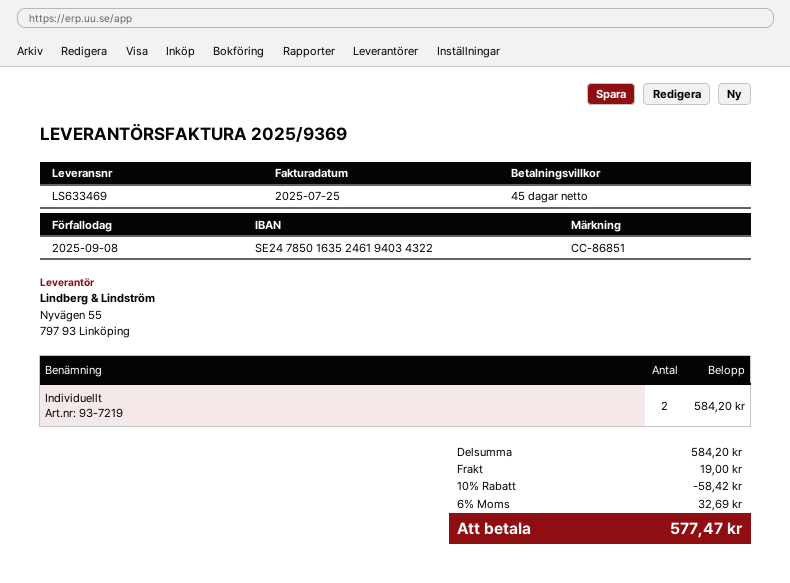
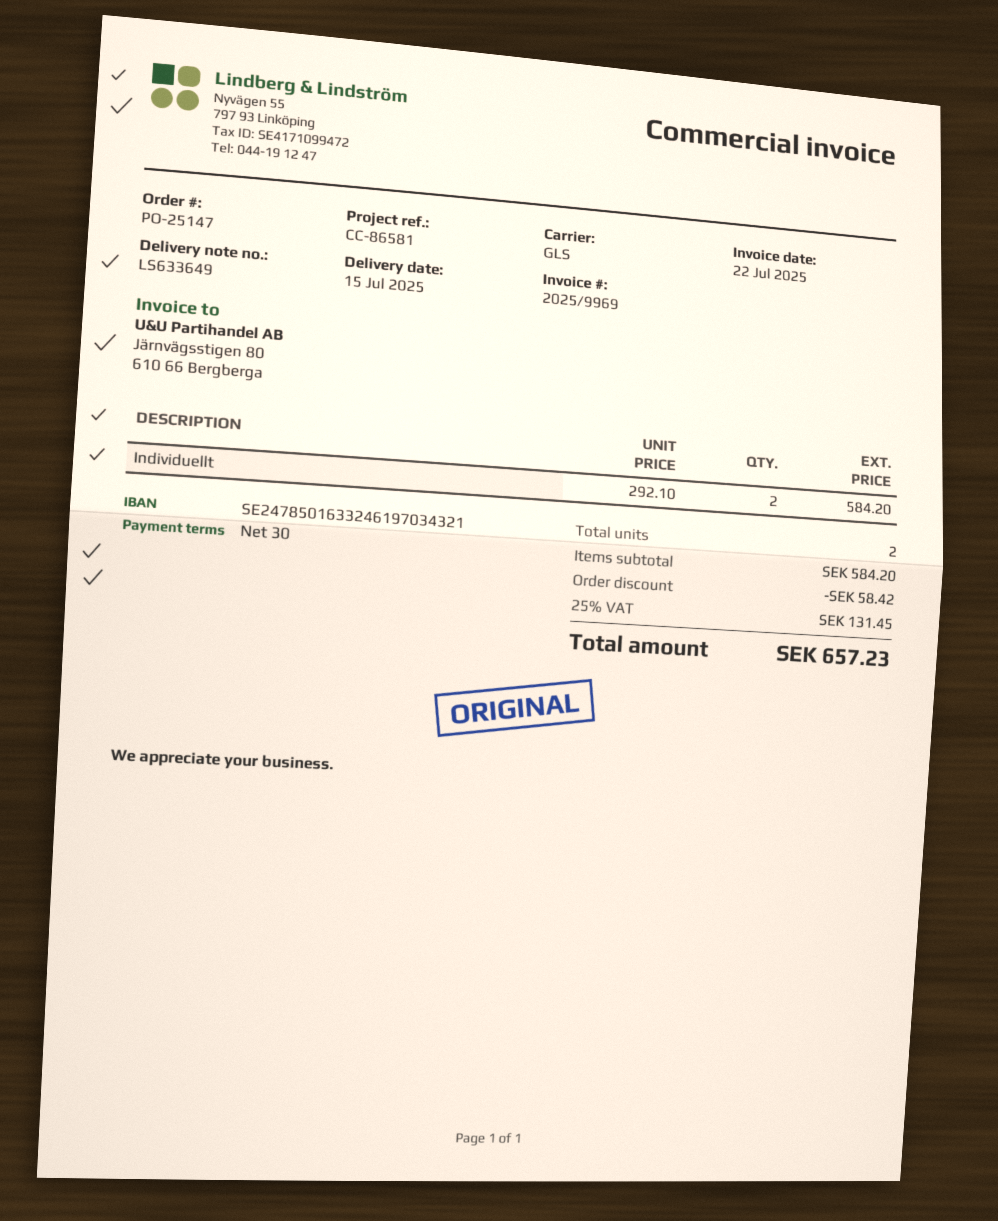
delivery note number: LS633469 -> LS633649
invoice number: 2025/9369 -> 2025/9969
invoice date: 2025-07-25 -> 2025-07-22
payment terms: 45 days -> 30 days
reference: CC-86851 -> CC-86581
bank account: SE2478501635246194034322 -> SE2478501633246197034321
shipping: 19.00 -> none
tax: 6% = 32.69 -> 25% = 131.45
total: 577.47 -> 657.23

